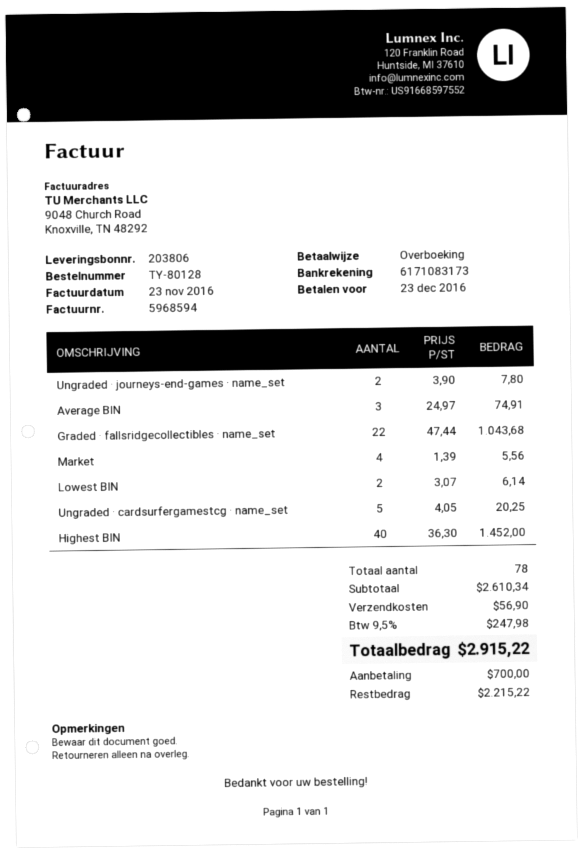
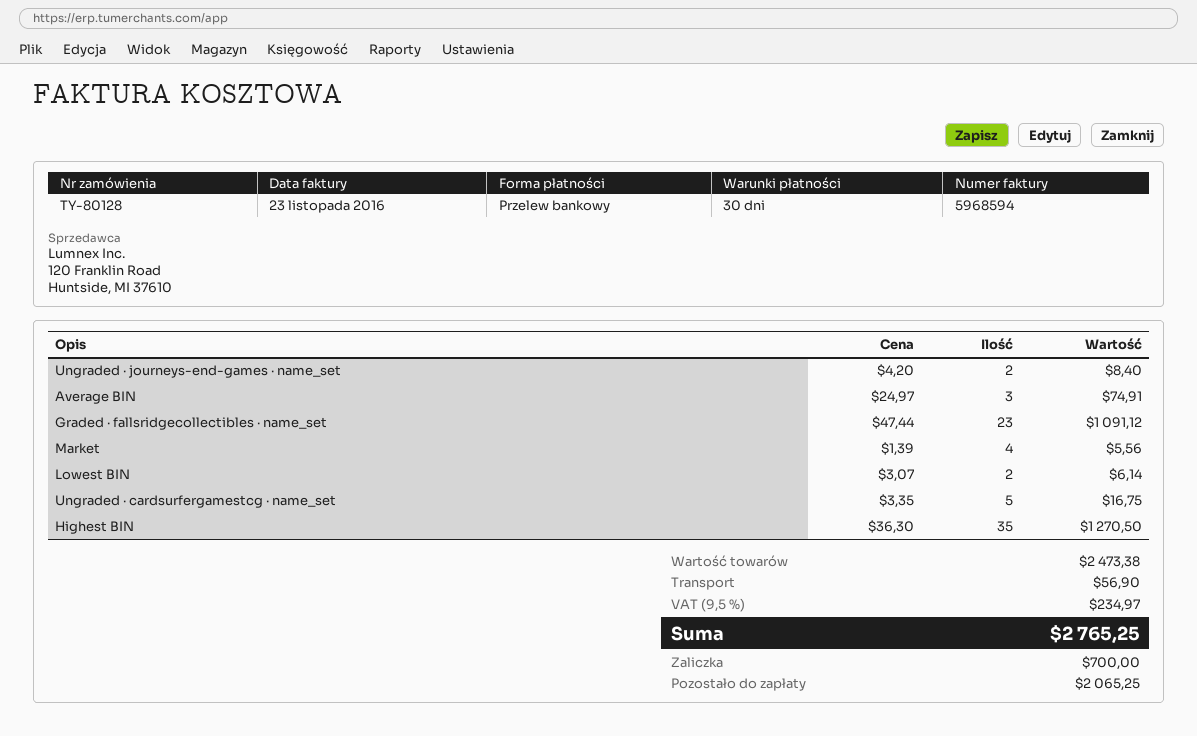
Ungraded · journeys-end-games · name_set: 2 x 3.90 = 7.80 -> 2 x 4.20 = 8.40
Graded · fallsridgecollectibles · name_set: 22 x 47.44 = 1043.68 -> 23 x 47.44 = 1091.12
Ungraded · cardsurfergamestcg · name_set: 5 x 4.05 = 20.25 -> 5 x 3.35 = 16.75
Highest BIN: 40 x 36.30 = 1452.00 -> 35 x 36.30 = 1270.50
subtotal: 2610.34 -> 2473.38
tax: 9.5% = 247.98 -> 9.5% = 234.97
total: 2915.22 -> 2765.25
balance: 2215.22 -> 2065.25

